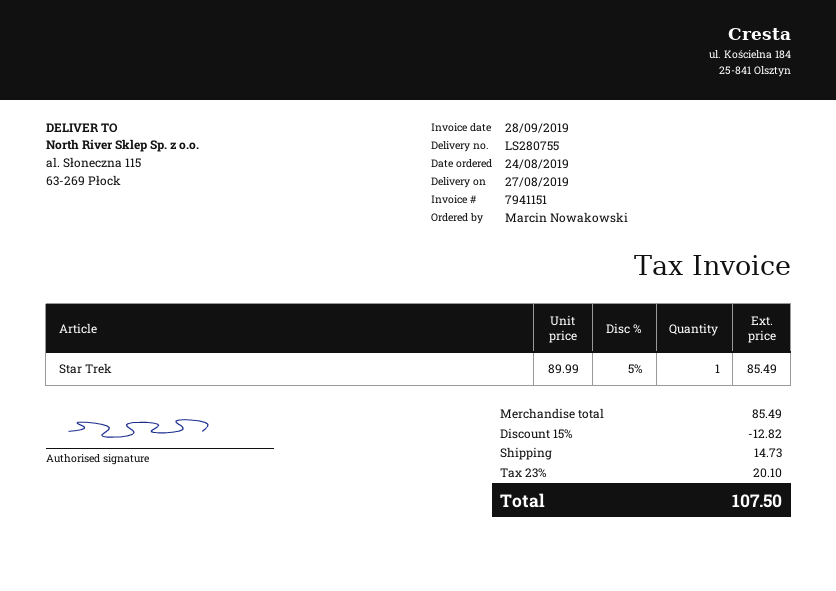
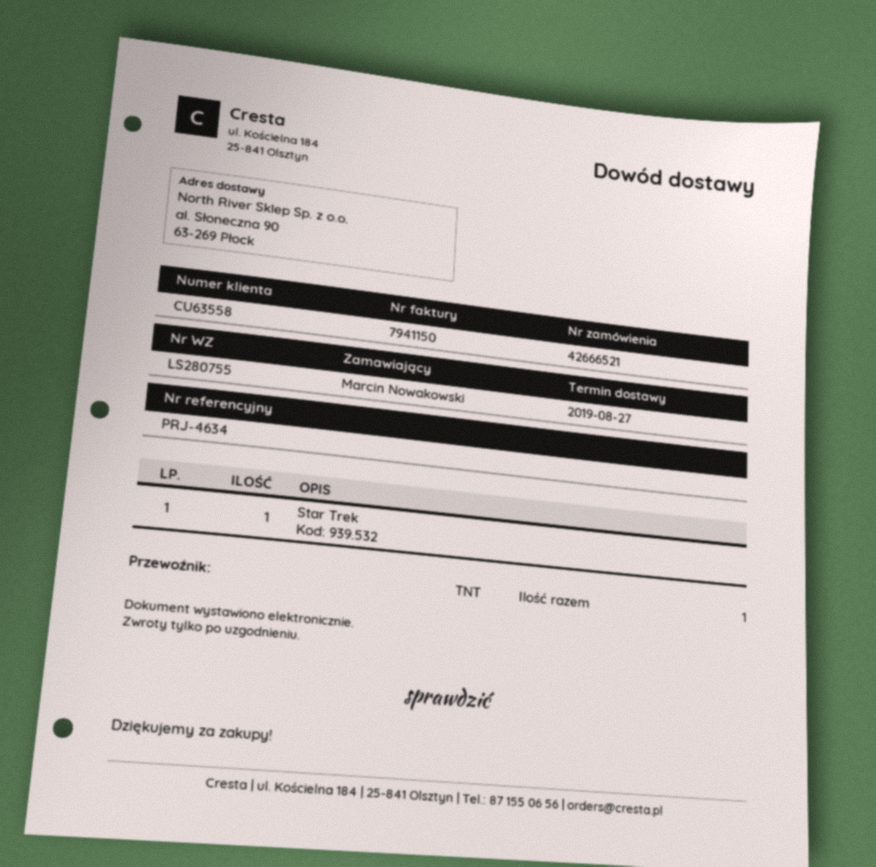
invoice number: 7941151 -> 7941150
ship to: al. Słoneczna 115, 63-269 Płock -> al. Słoneczna 90, 63-269 Płock

